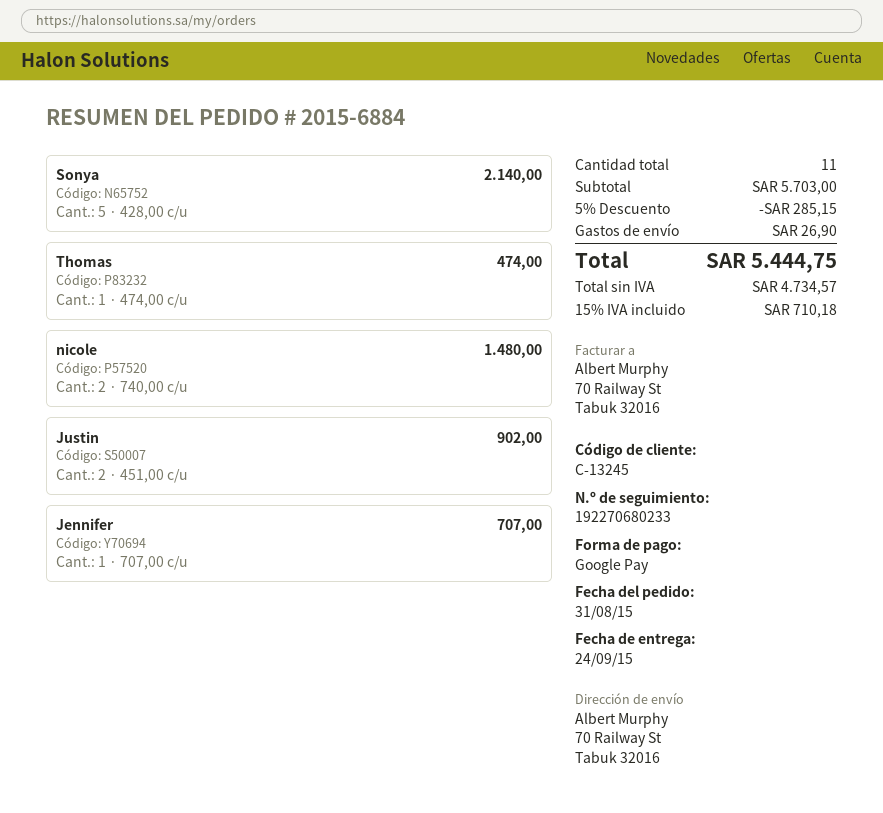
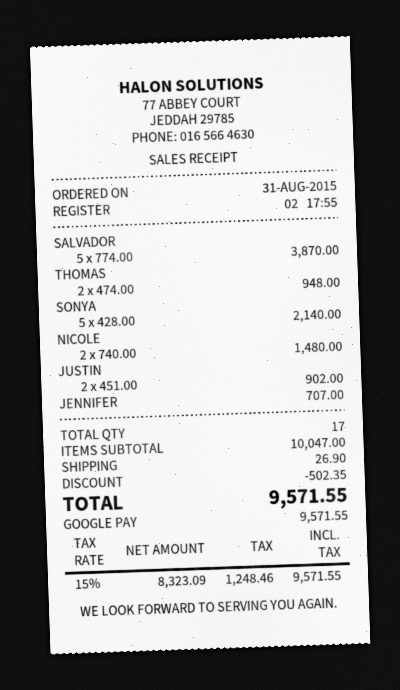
Thomas: 1 x 474.00 = 474.00 -> 2 x 474.00 = 948.00
SALVADOR: none -> 5 x 774.00 = 3870.00
total quantity: 11 -> 17
subtotal: 5703.00 -> 10047.00
discount: 285.15 -> 502.35
net: 4734.57 -> 8323.09
tax: 15% = 710.18 -> 15% = 1248.46
total: 5444.75 -> 9571.55

